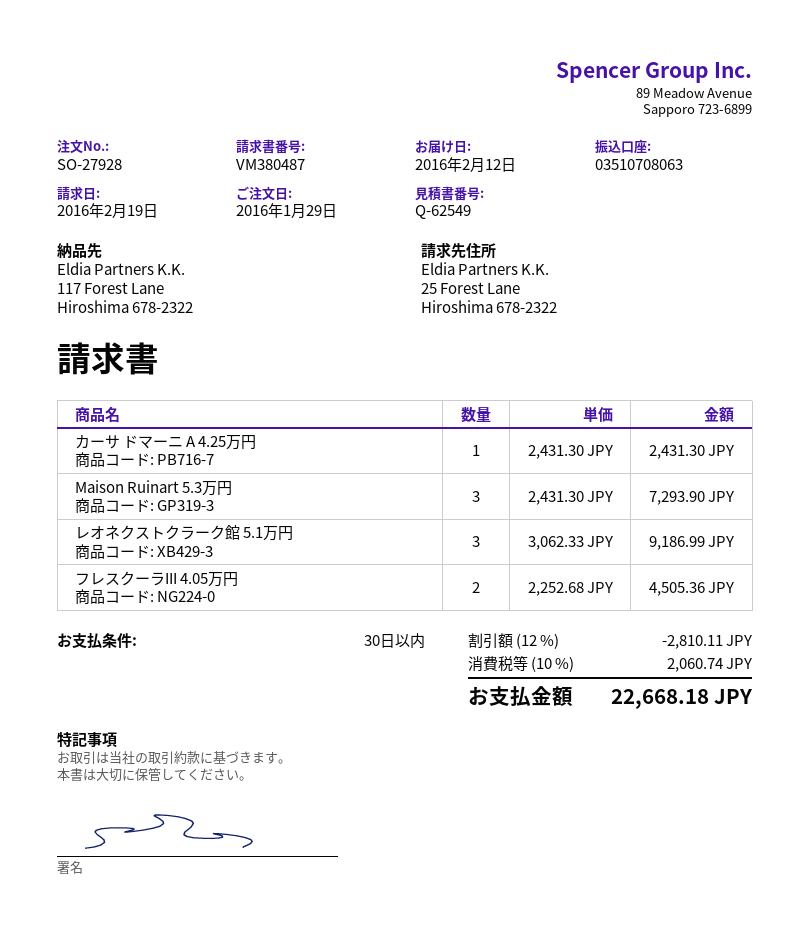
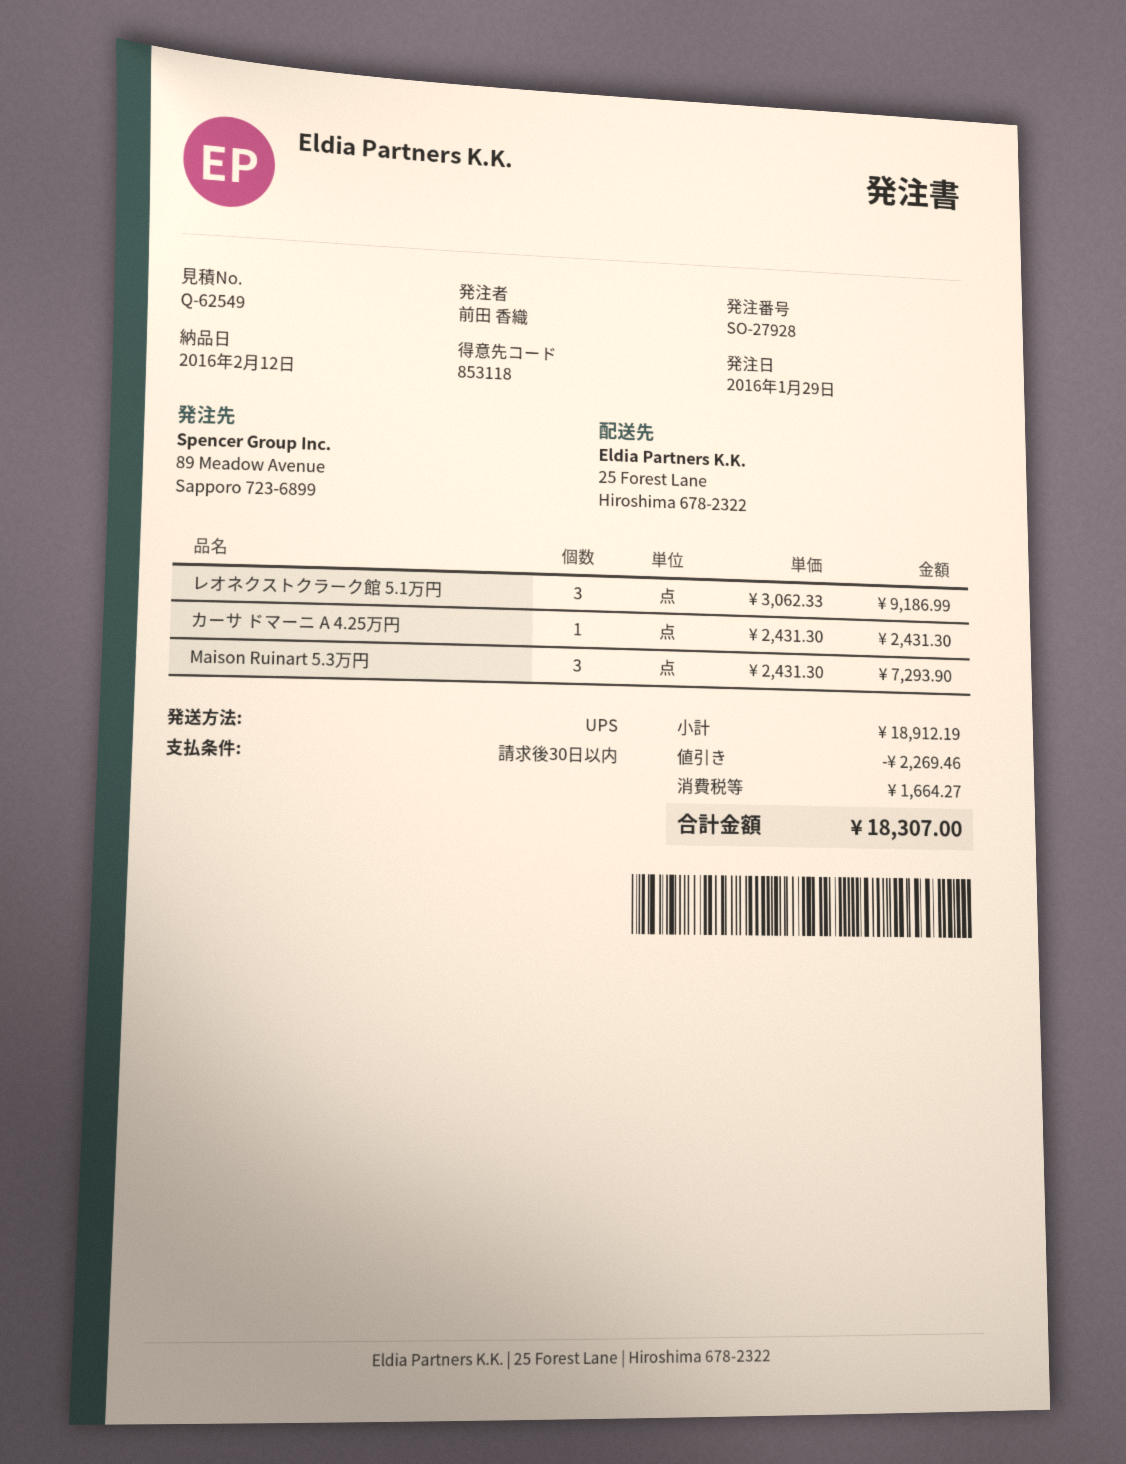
ship to: 117 Forest Lane, Hiroshima 678-2322 -> 25 Forest Lane, Hiroshima 678-2322
フレスクーラIII 4.05万円: 2 x 2252.68 = 4505.36 -> none
discount: 2810.11 -> 2269.46
tax: 2060.74 -> 1664.27
total: 22668.18 -> 18307.00

